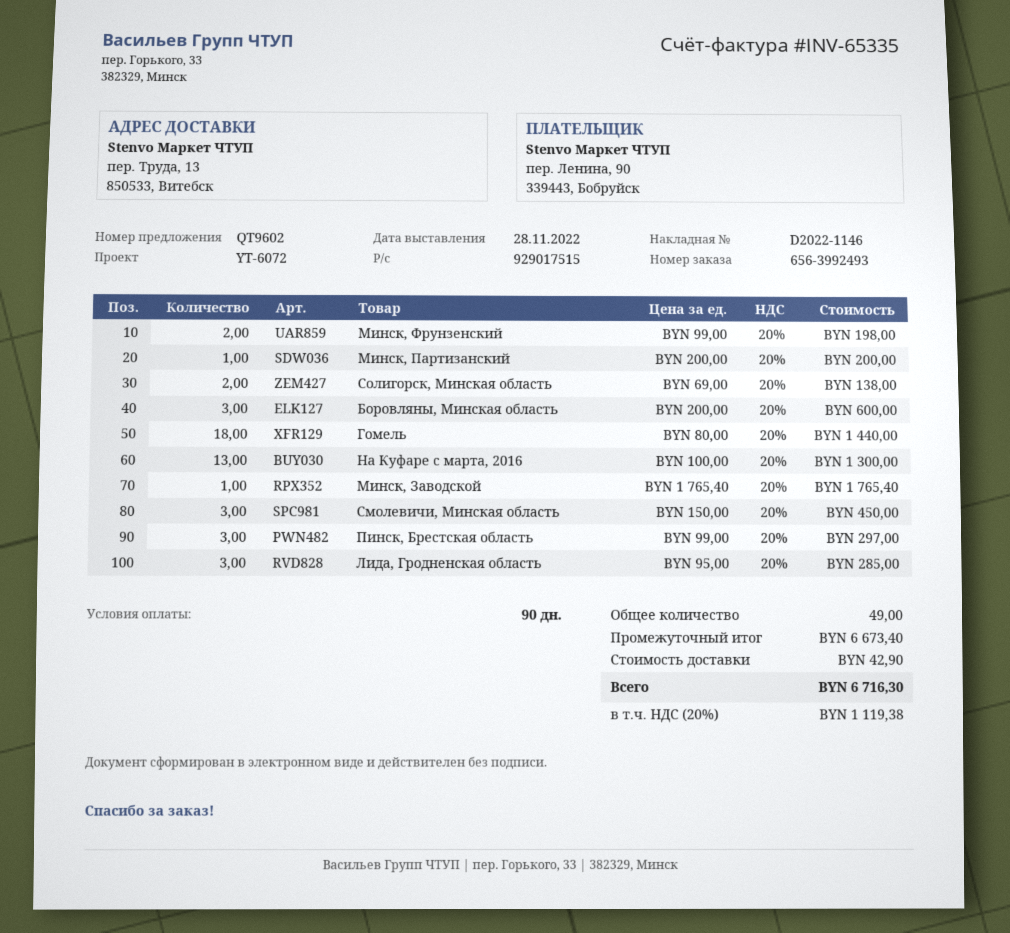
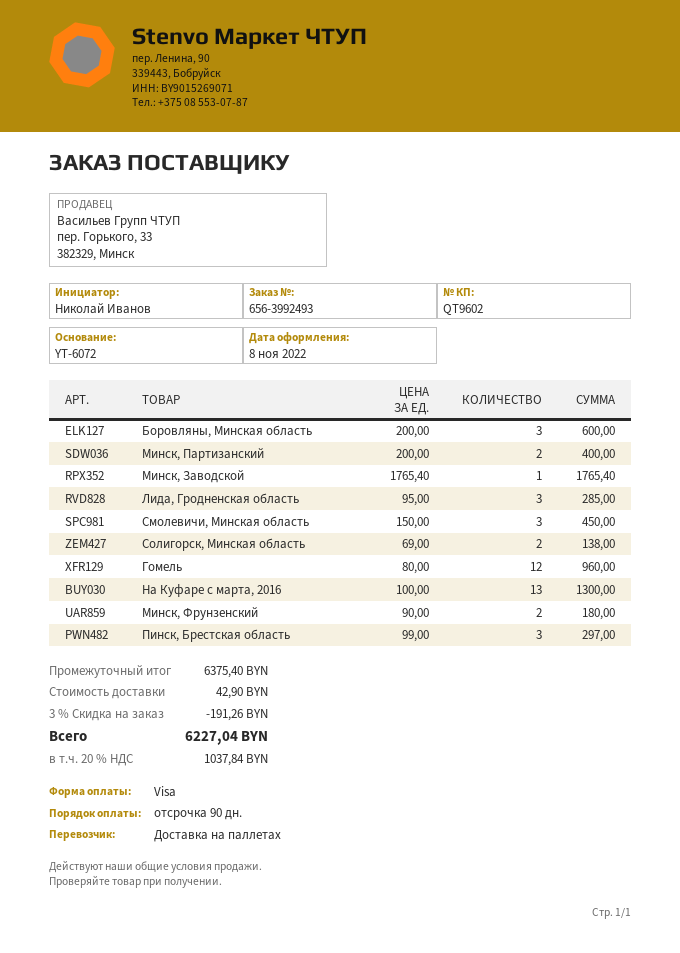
Минск, Фрунзенский: 2 x 99.00 = 198.00 -> 2 x 90.00 = 180.00
Минск, Партизанский: 1 x 200.00 = 200.00 -> 2 x 200.00 = 400.00
Гомель: 18 x 80.00 = 1440.00 -> 12 x 80.00 = 960.00
subtotal: 6673.40 -> 6375.40
discount: none -> 3% = 191.26
tax: 20% = 1119.38 -> 20% = 1037.84
total: 6716.30 -> 6227.04

